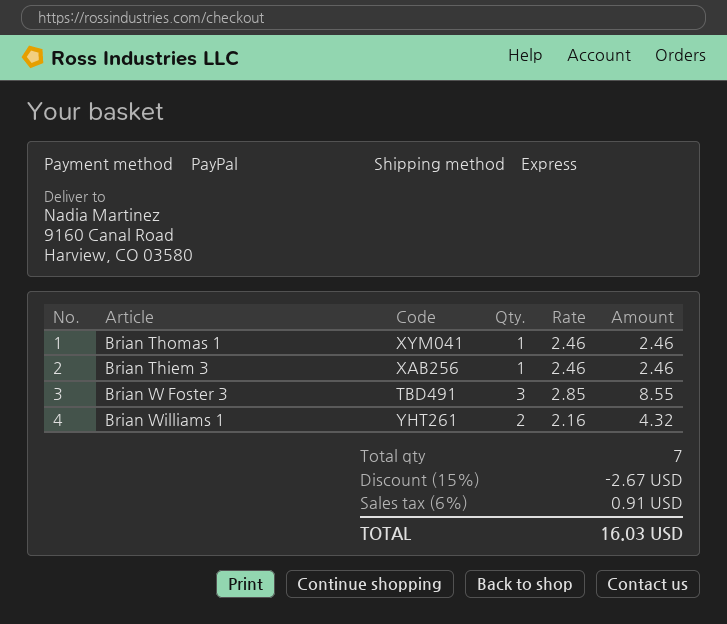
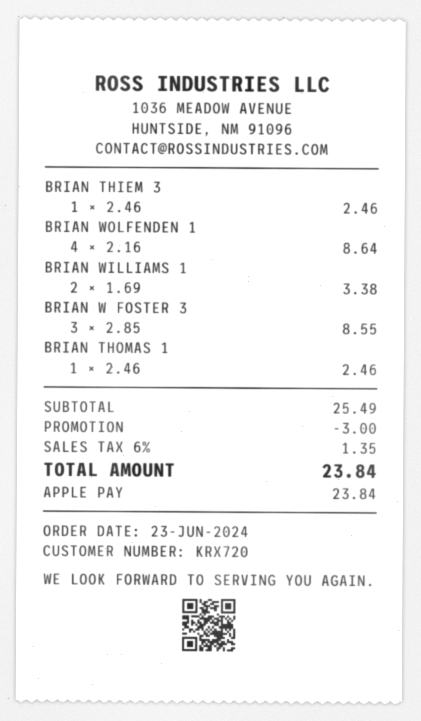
payment method: PayPal -> Apple Pay
Brian Williams 1: 2 x 2.16 = 4.32 -> 2 x 1.69 = 3.38
BRIAN WOLFENDEN 1: none -> 4 x 2.16 = 8.64
discount: 2.67 -> 3.00
tax: 6% = 0.91 -> 6% = 1.35
total: 16.03 -> 23.84

